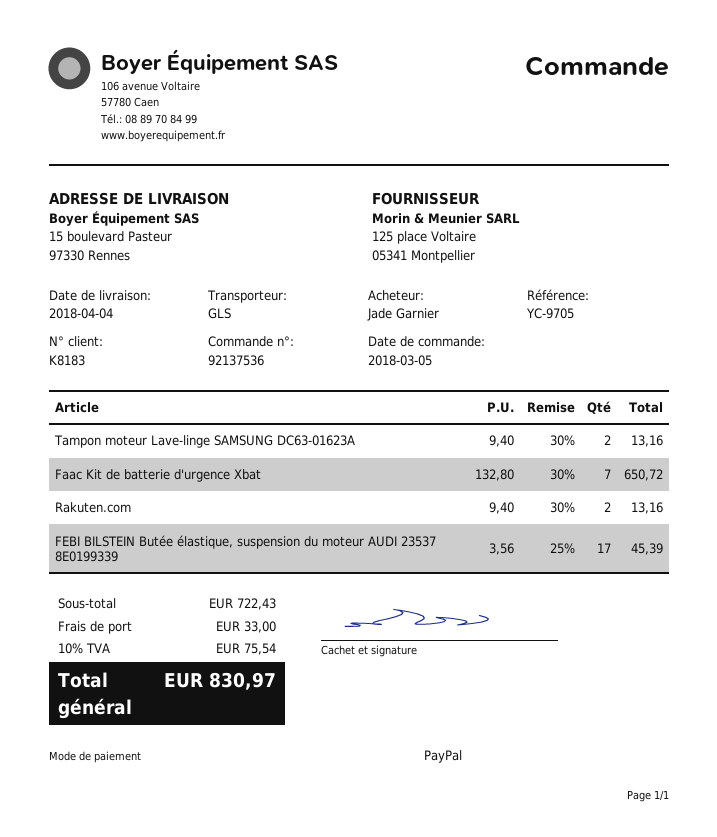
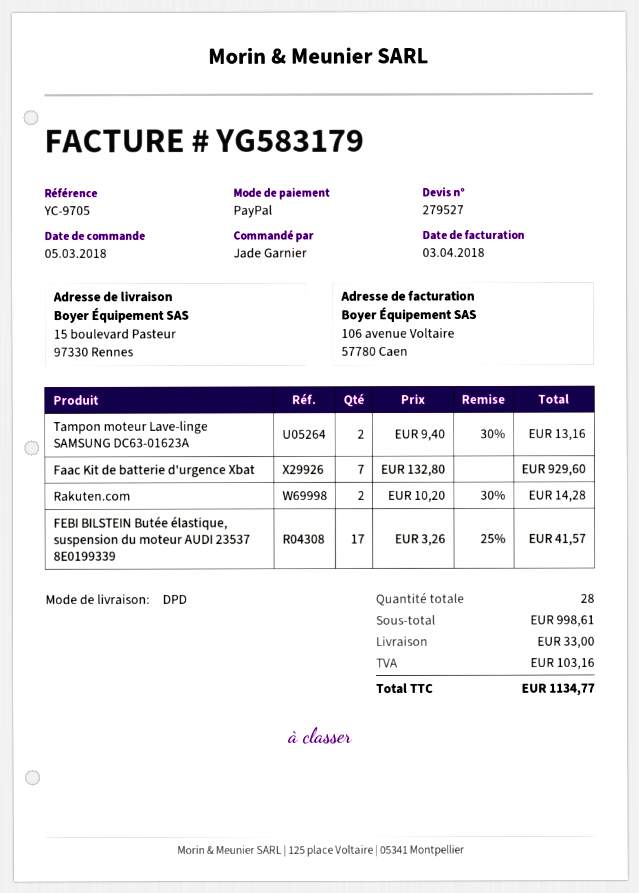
shipping method: GLS -> DPD
Faac Kit de batterie d'urgence Xbat: 7 x 132.80 - 30% = 650.72 -> 7 x 132.80 = 929.60
Rakuten.com: 2 x 9.40 - 30% = 13.16 -> 2 x 10.20 - 30% = 14.28
FEBI BILSTEIN Butée élastique, suspension du moteur AUDI 23537 8E0199339: 17 x 3.56 - 25% = 45.39 -> 17 x 3.26 - 25% = 41.57
subtotal: 722.43 -> 998.61
tax: 75.54 -> 103.16
total: 830.97 -> 1134.77

